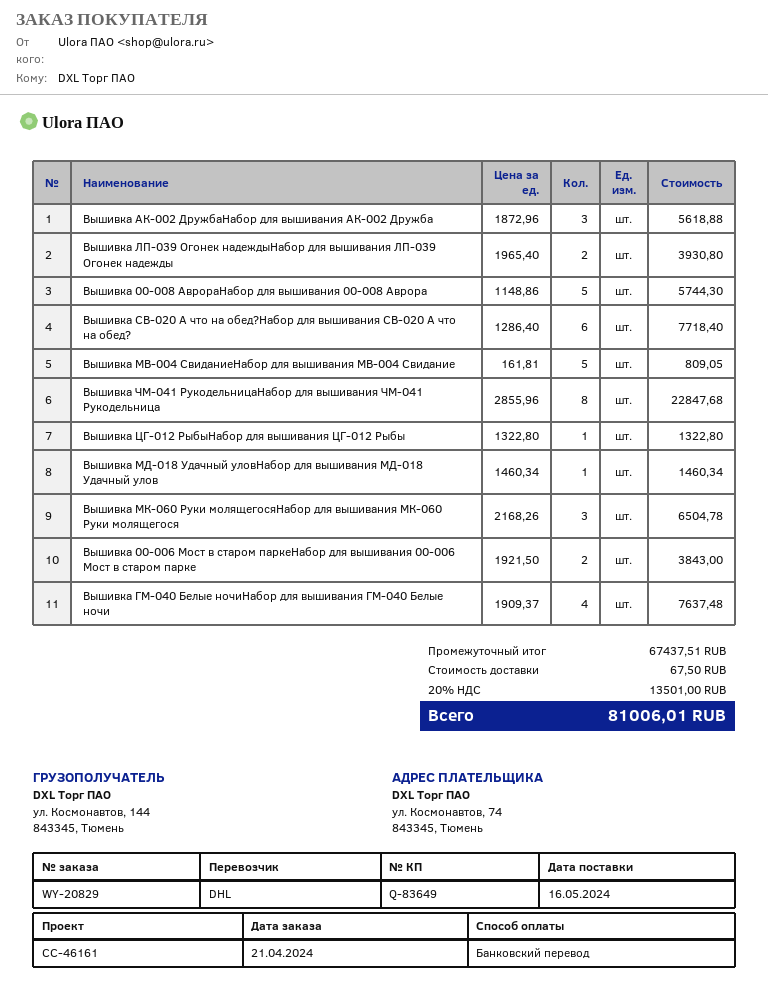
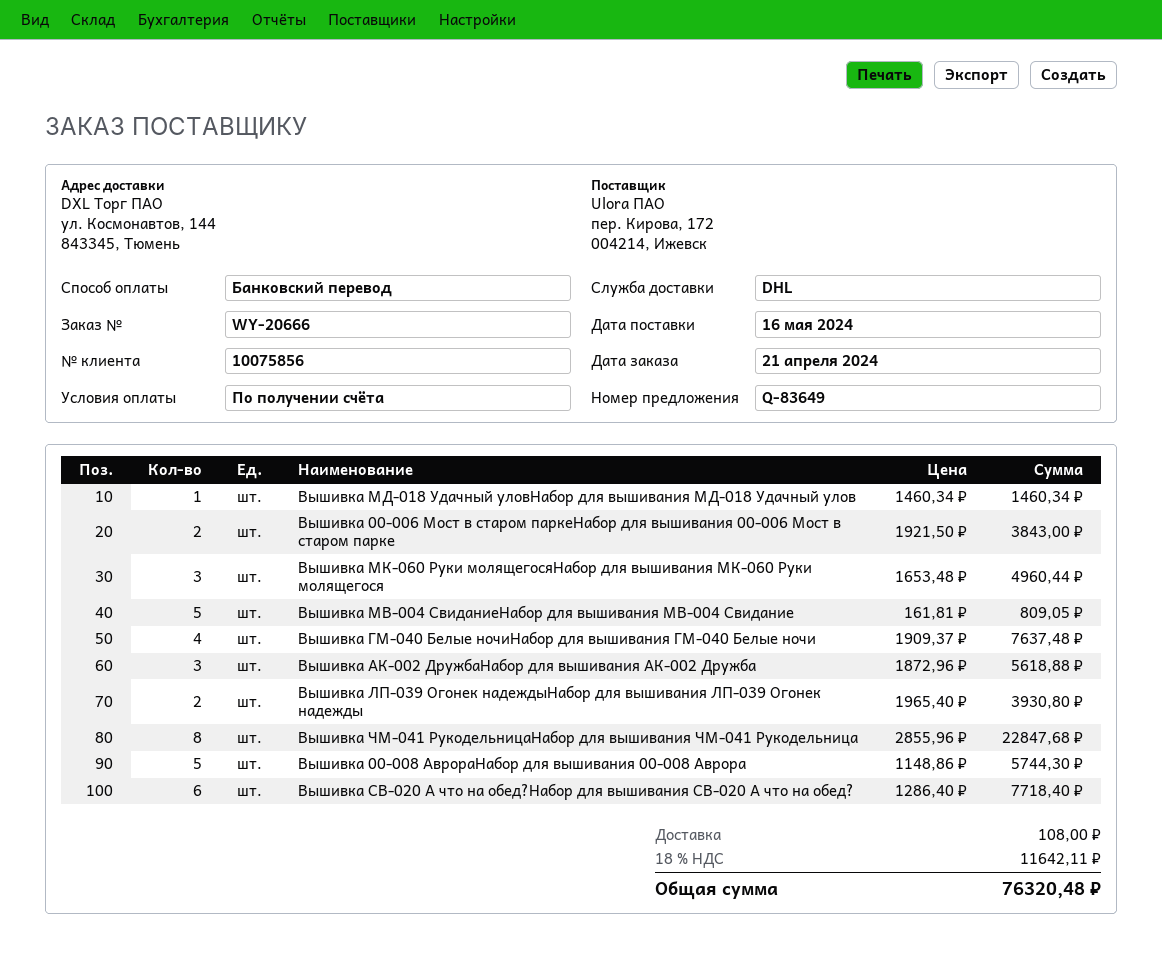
order number: WY-20829 -> WY-20666
Вышивка ЦГ-012 РыбыНабор для вышивания ЦГ-012 Рыбы: 1 x 1322.80 = 1322.80 -> none
Вышивка МК-060 Руки молящегосяНабор для вышивания МК-060 Руки молящегося: 3 x 2168.26 = 6504.78 -> 3 x 1653.48 = 4960.44
shipping: 67.50 -> 108.00
tax: 20% = 13501.00 -> 18% = 11642.11
total: 81006.01 -> 76320.48

